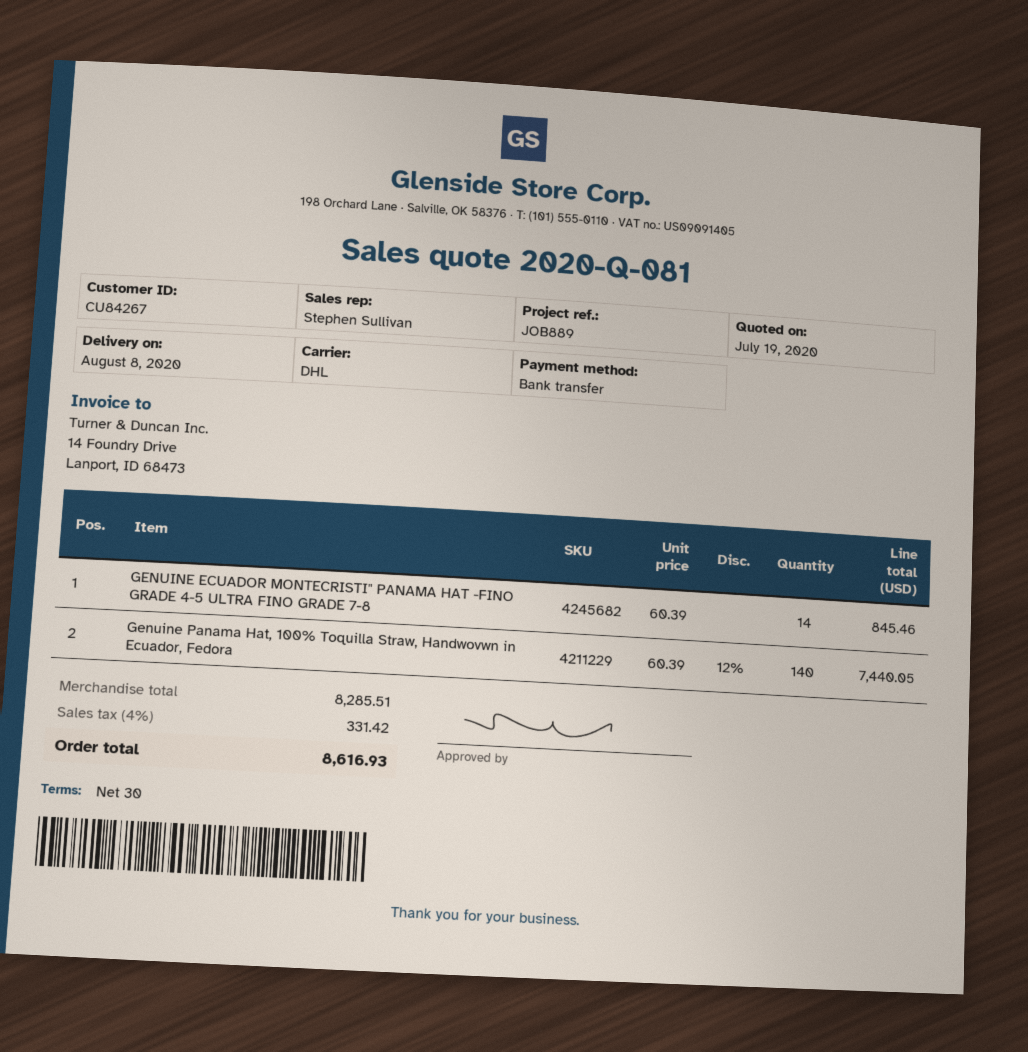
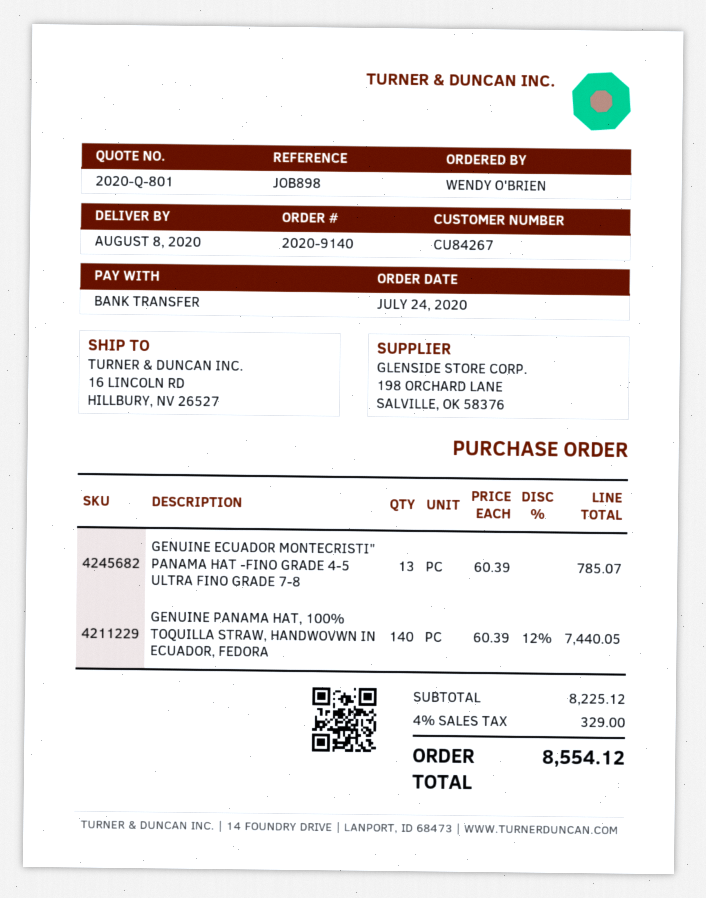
quote number: 2020-Q-081 -> 2020-Q-801
reference: JOB889 -> JOB898
GENUINE ECUADOR MONTECRISTI" PANAMA HAT -FINO GRADE 4-5 ULTRA FINO GRADE 7-8: 14 x 60.39 = 845.46 -> 13 x 60.39 = 785.07
subtotal: 8285.51 -> 8225.12
tax: 4% = 331.42 -> 4% = 329.00
total: 8616.93 -> 8554.12

